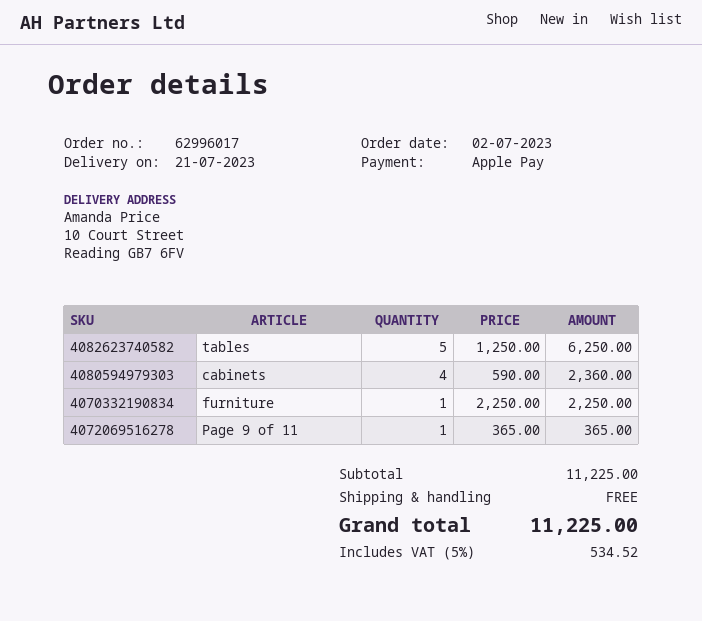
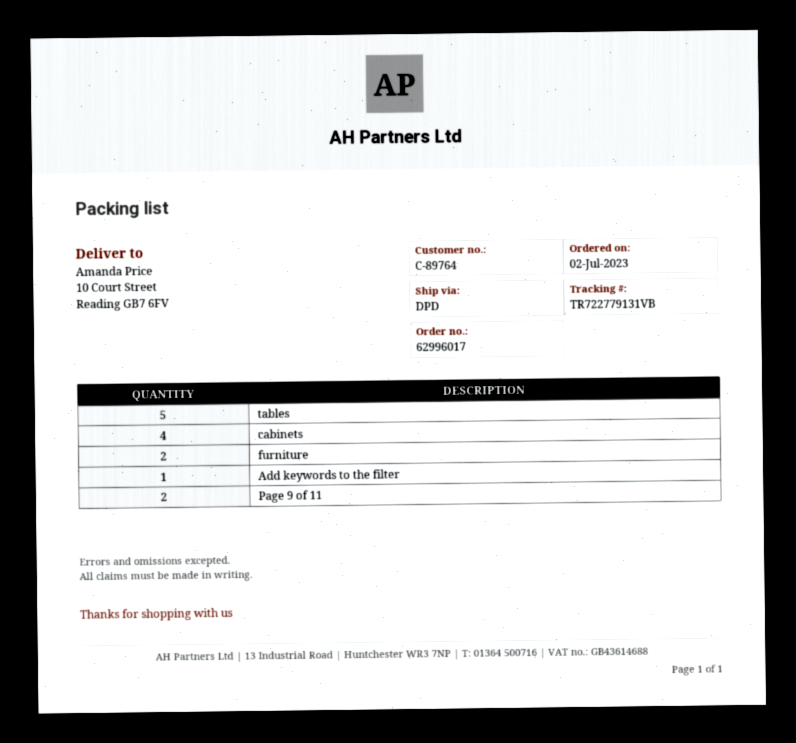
furniture: 1 -> 2
Page 9 of 11: 1 -> 2
Add keywords to the filter: none -> 1

